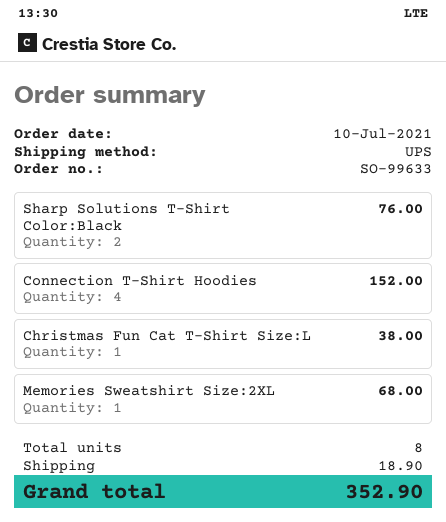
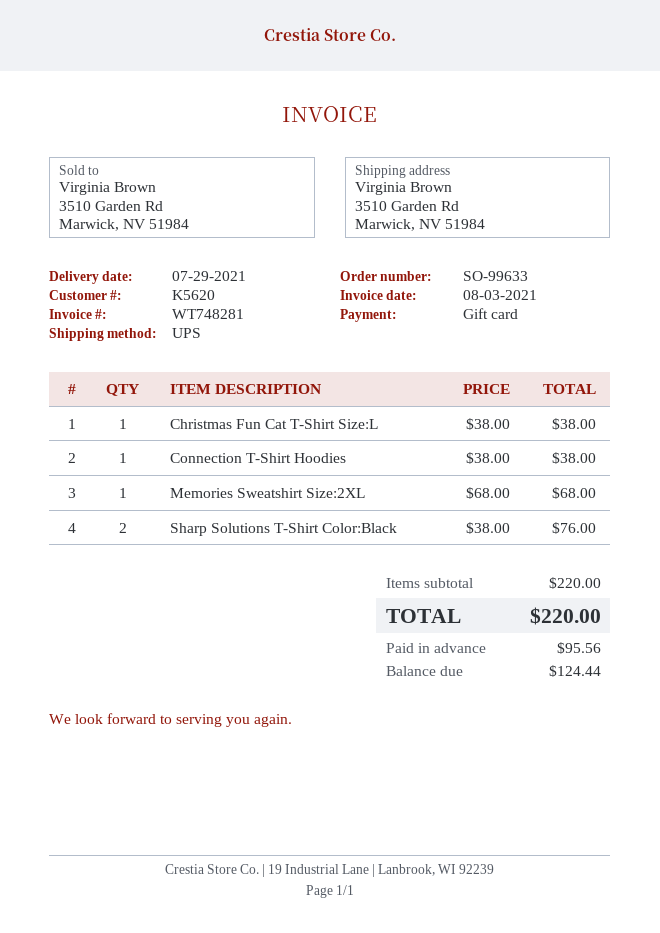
Connection T-Shirt Hoodies: 4 for 152.00 -> 1 for 38.00
shipping: 18.90 -> none
total: 352.90 -> 220.00

